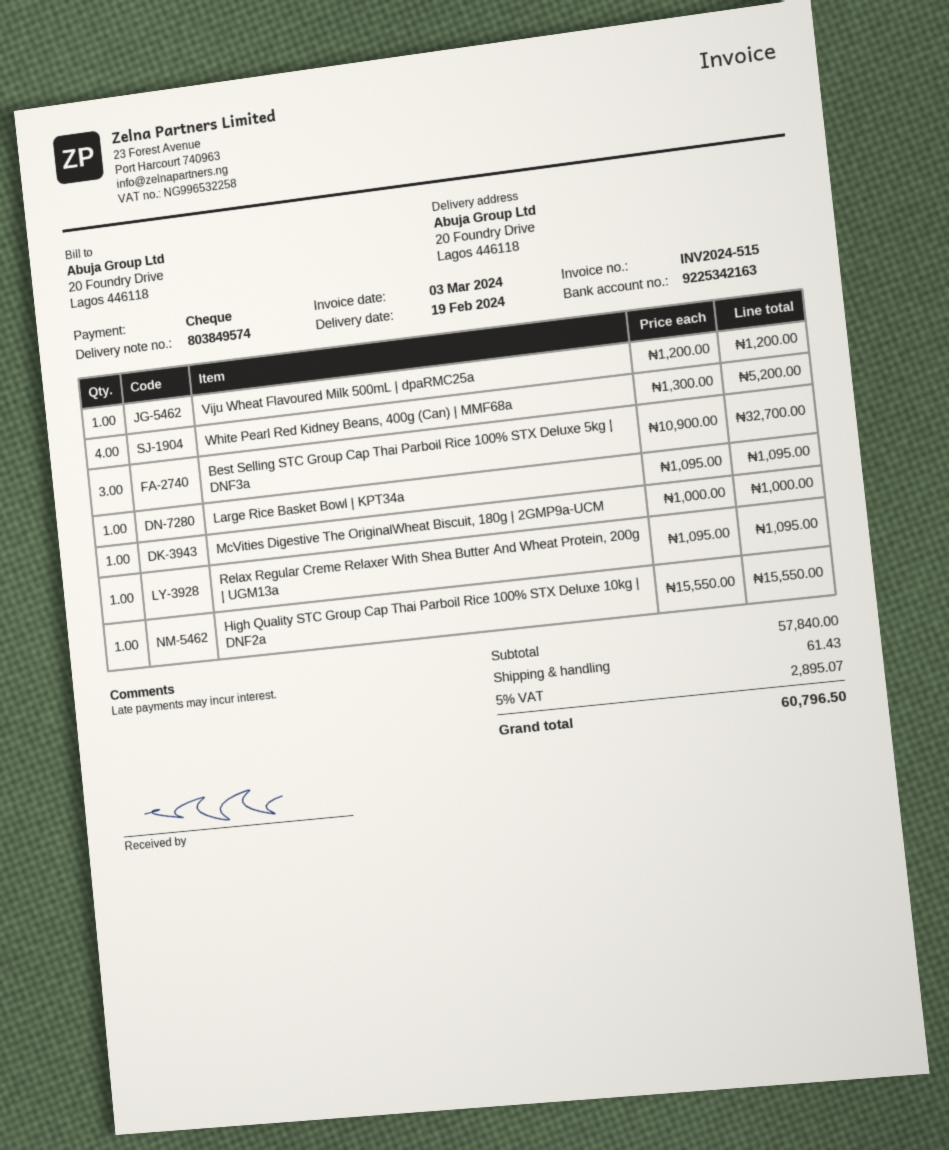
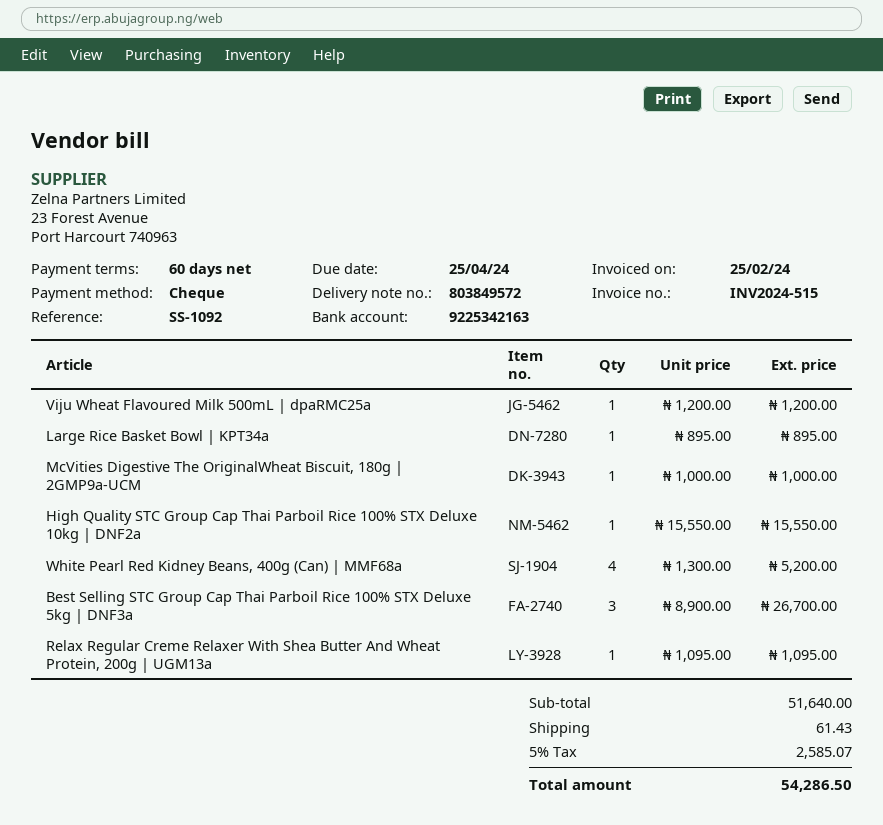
delivery note number: 803849574 -> 803849572
invoice date: 2024-03-03 -> 2024-02-25
Best Selling STC Group Cap Thai Parboil Rice 100% STX Deluxe 5kg | DNF3a: 3 x 10900.00 = 32700.00 -> 3 x 8900.00 = 26700.00
Large Rice Basket Bowl | KPT34a: 1 x 1095.00 = 1095.00 -> 1 x 895.00 = 895.00
subtotal: 57840.00 -> 51640.00
tax: 5% = 2895.07 -> 5% = 2585.07
total: 60796.50 -> 54286.50

